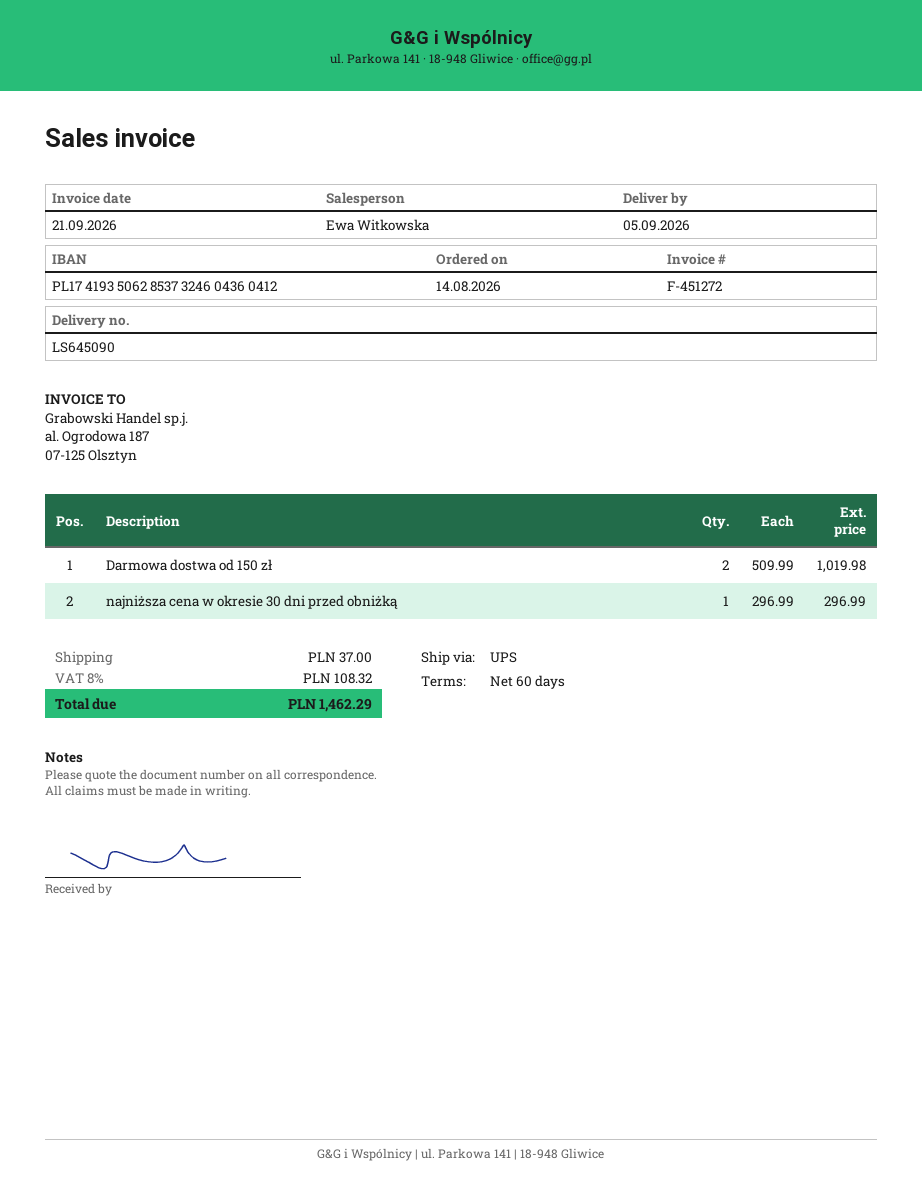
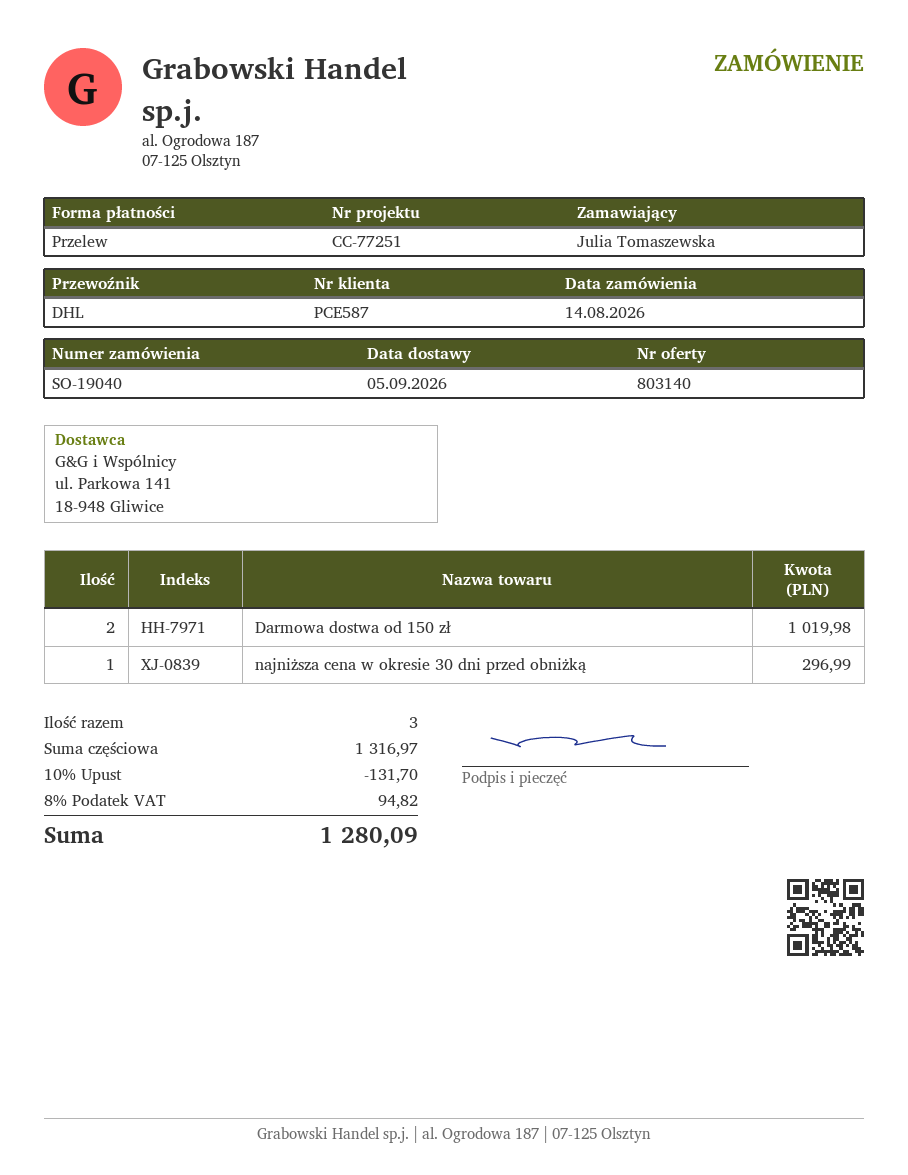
shipping method: UPS -> DHL
discount: none -> 10% = 131.70
shipping: 37.00 -> none
tax: 8% = 108.32 -> 8% = 94.82
total: 1462.29 -> 1280.09

